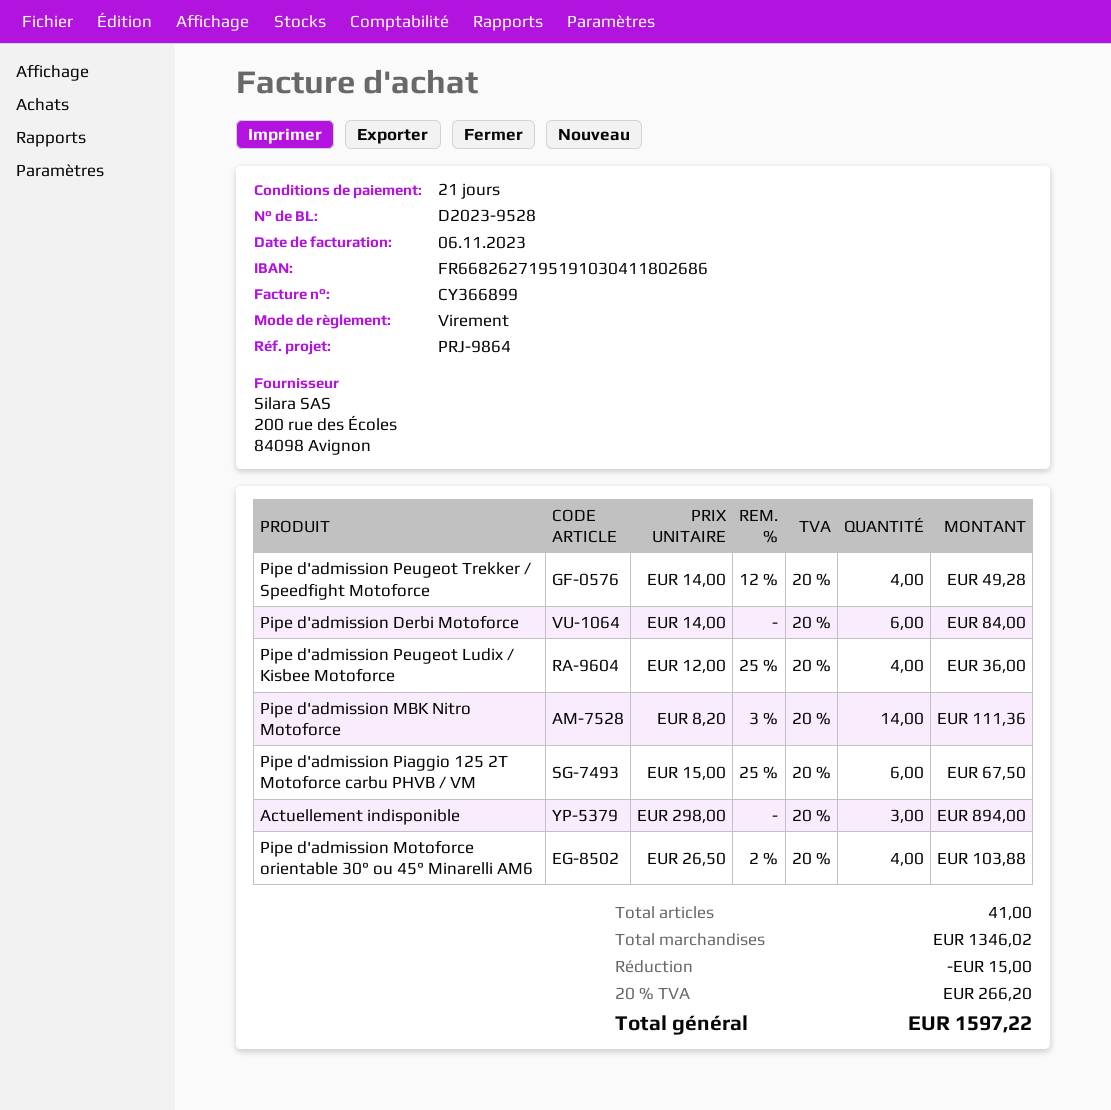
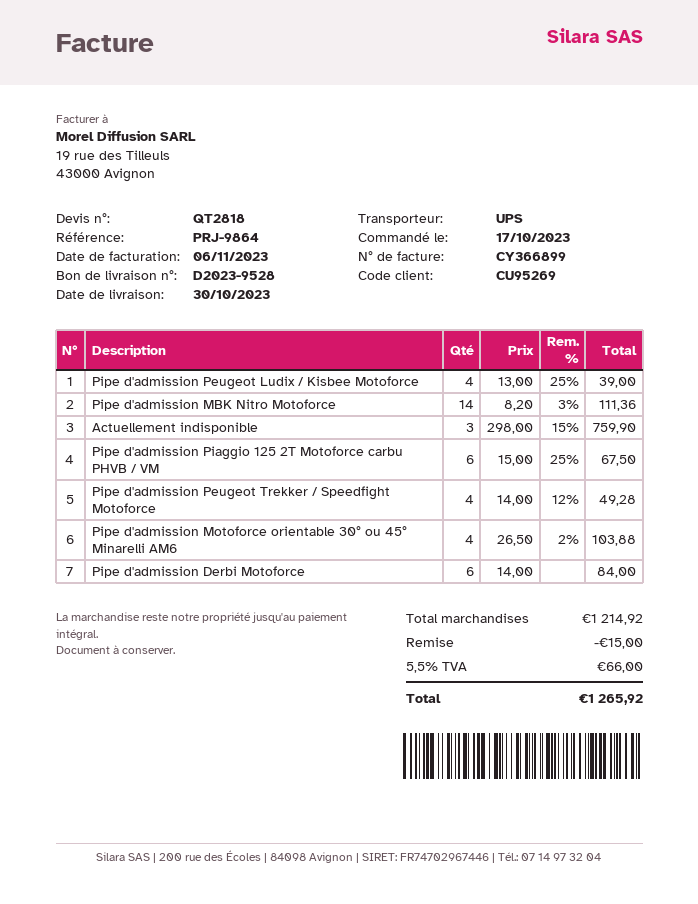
Pipe d'admission Peugeot Ludix / Kisbee Motoforce: 4 x 12.00 - 25% = 36.00 -> 4 x 13.00 - 25% = 39.00
Actuellement indisponible: 3 x 298.00 = 894.00 -> 3 x 298.00 - 15% = 759.90
subtotal: 1346.02 -> 1214.92
tax: 20% = 266.20 -> 5.5% = 66.00
total: 1597.22 -> 1265.92

